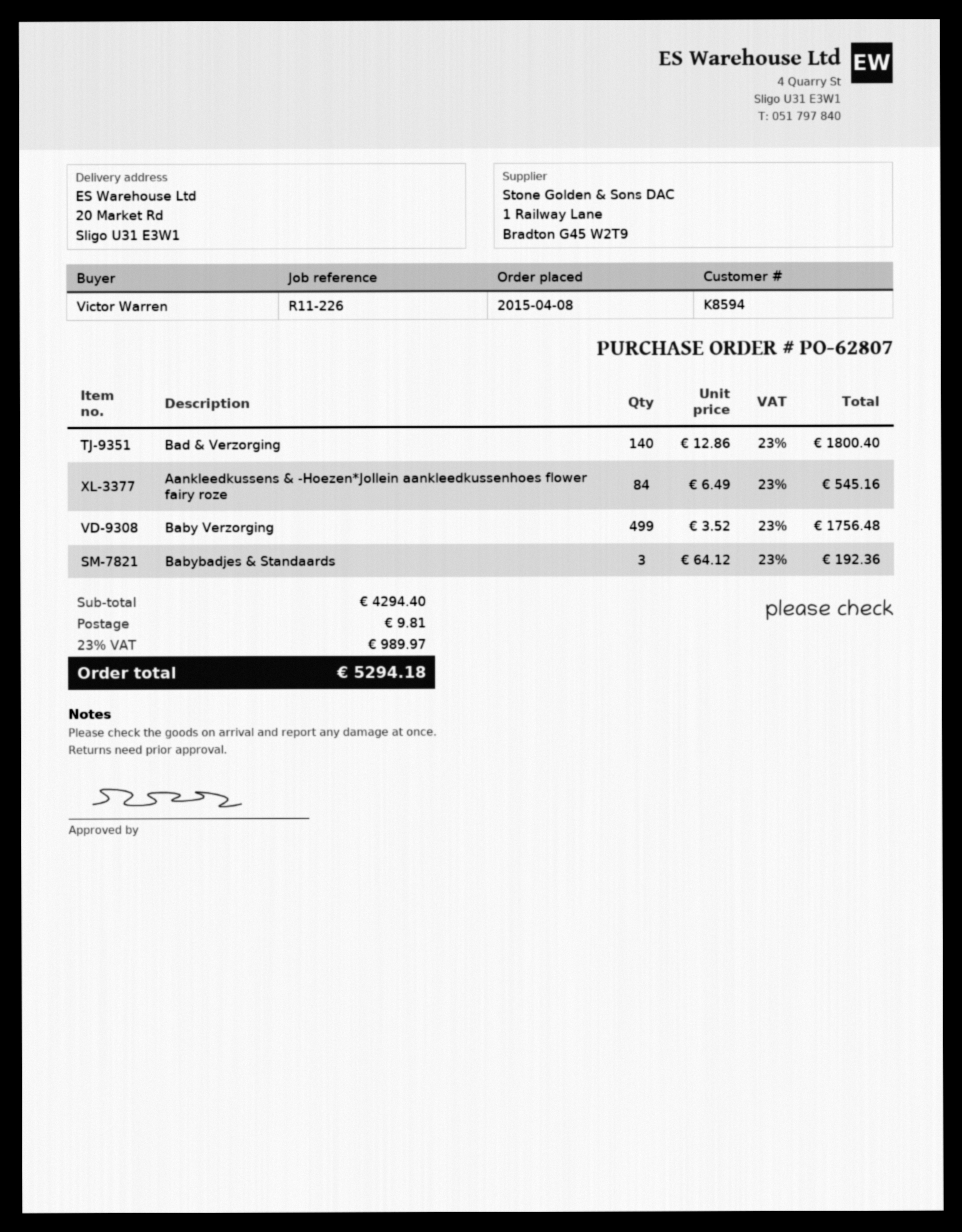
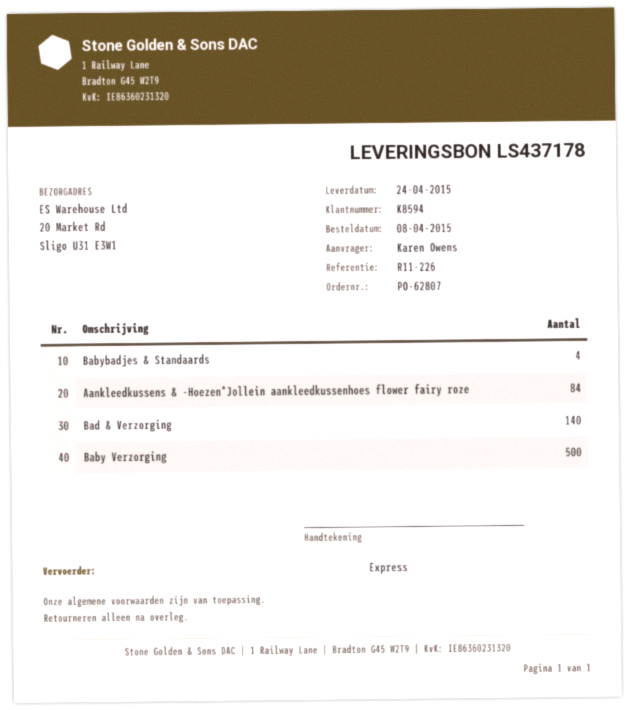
ordered by: Victor Warren -> Karen Owens
Baby Verzorging: 499 -> 500
Babybadjes & Standaards: 3 -> 4

